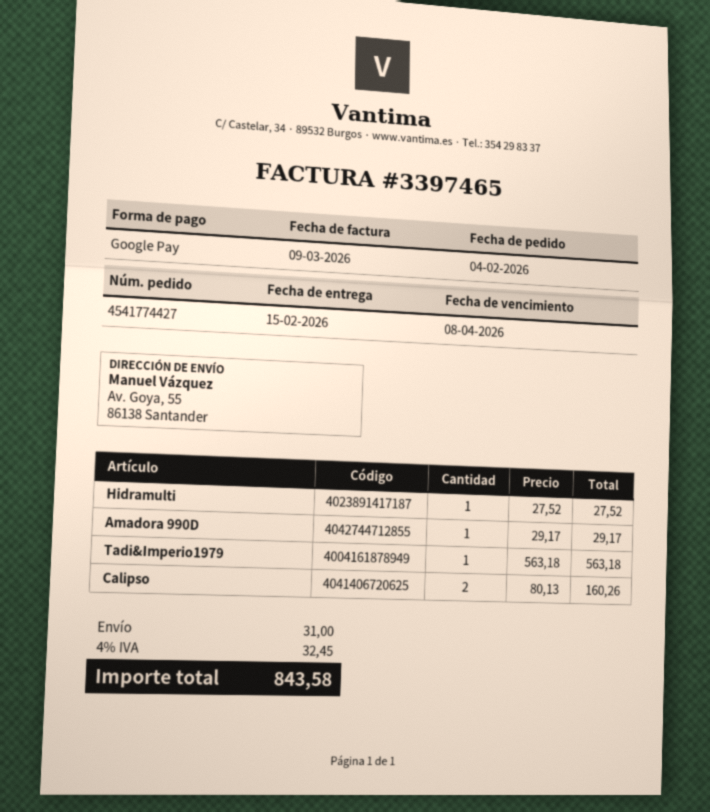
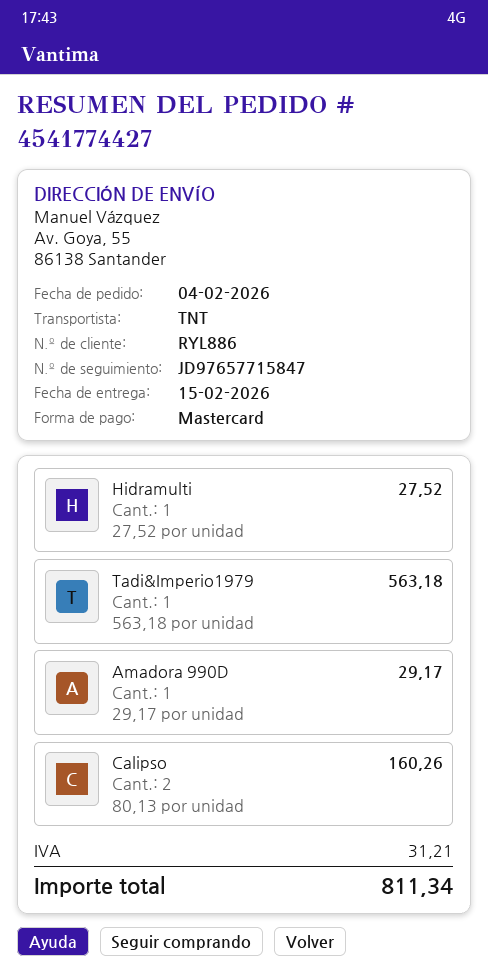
payment method: Google Pay -> Mastercard
shipping: 31.00 -> none
tax: 32.45 -> 31.21
total: 843.58 -> 811.34

